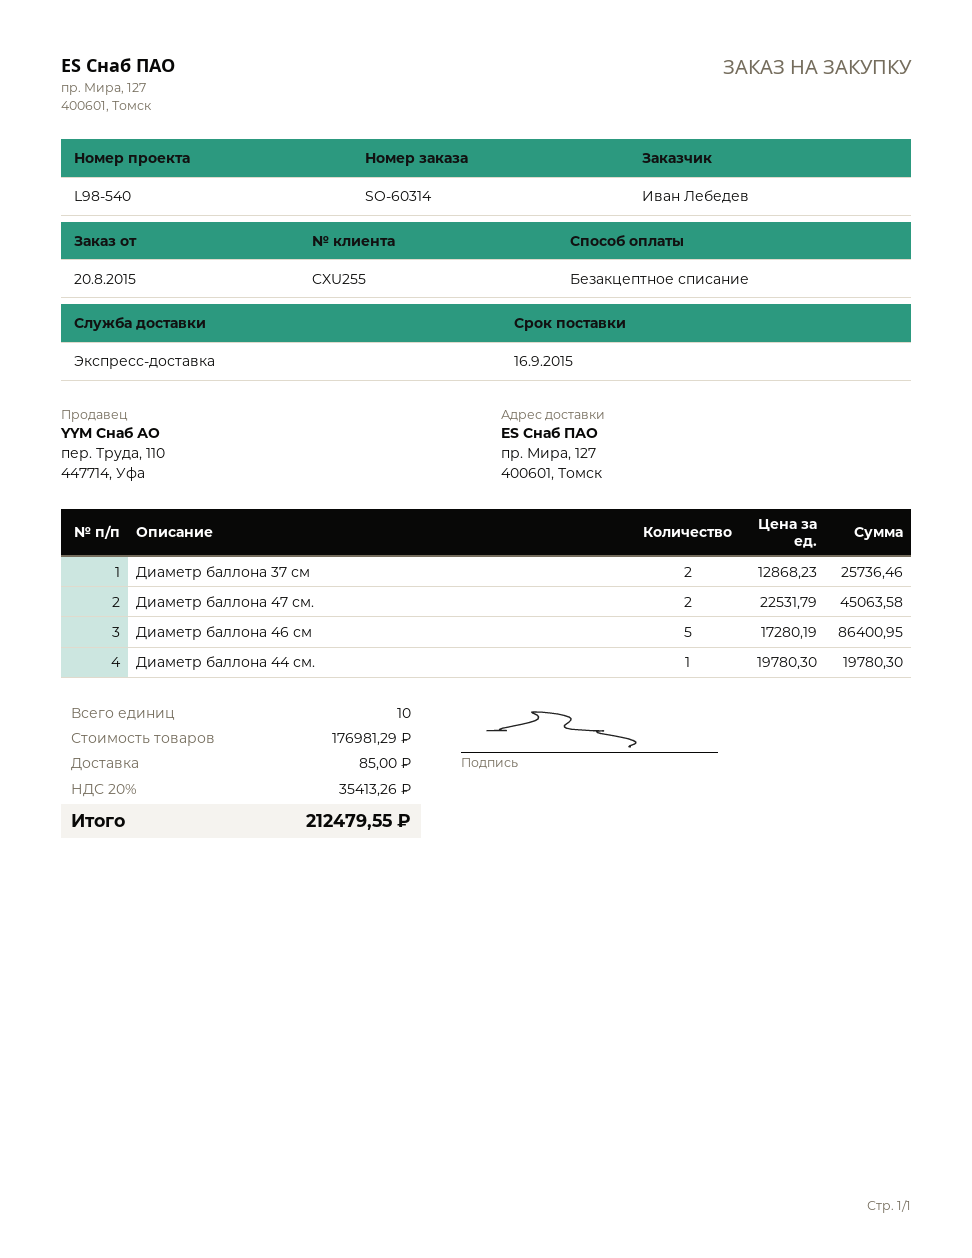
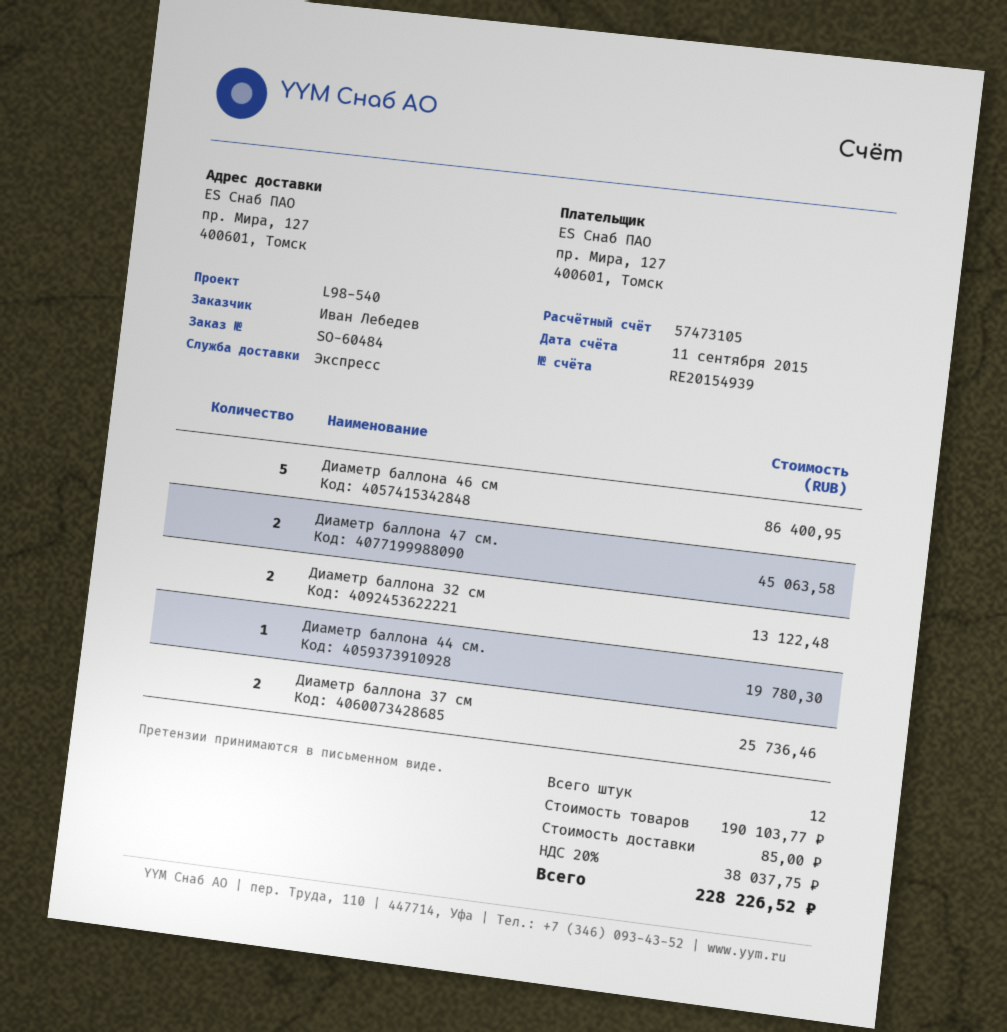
order number: SO-60314 -> SO-60484
Диаметр баллона 32 см: none -> 2 for 13122.48
total quantity: 10 -> 12
subtotal: 176981.29 -> 190103.77
tax: 20% = 35413.26 -> 20% = 38037.75
total: 212479.55 -> 228226.52

